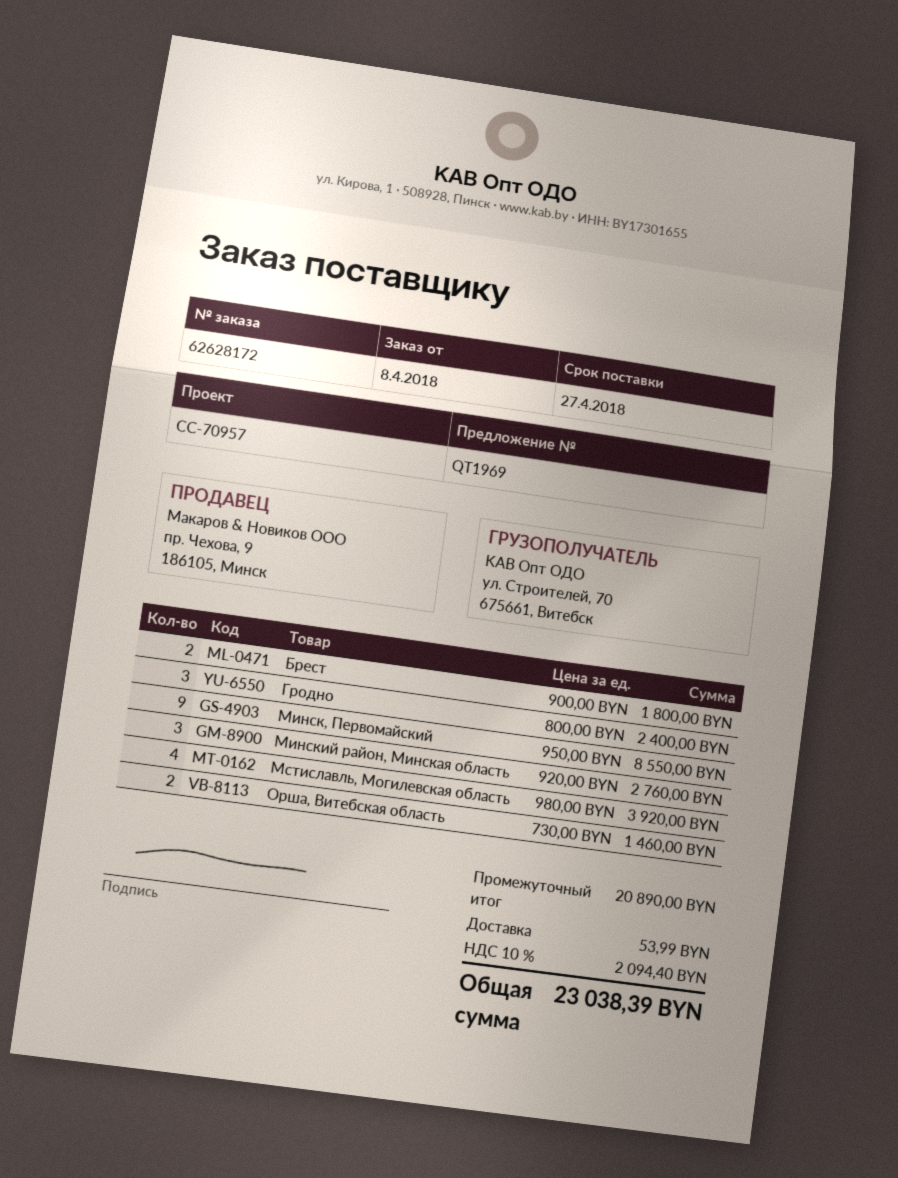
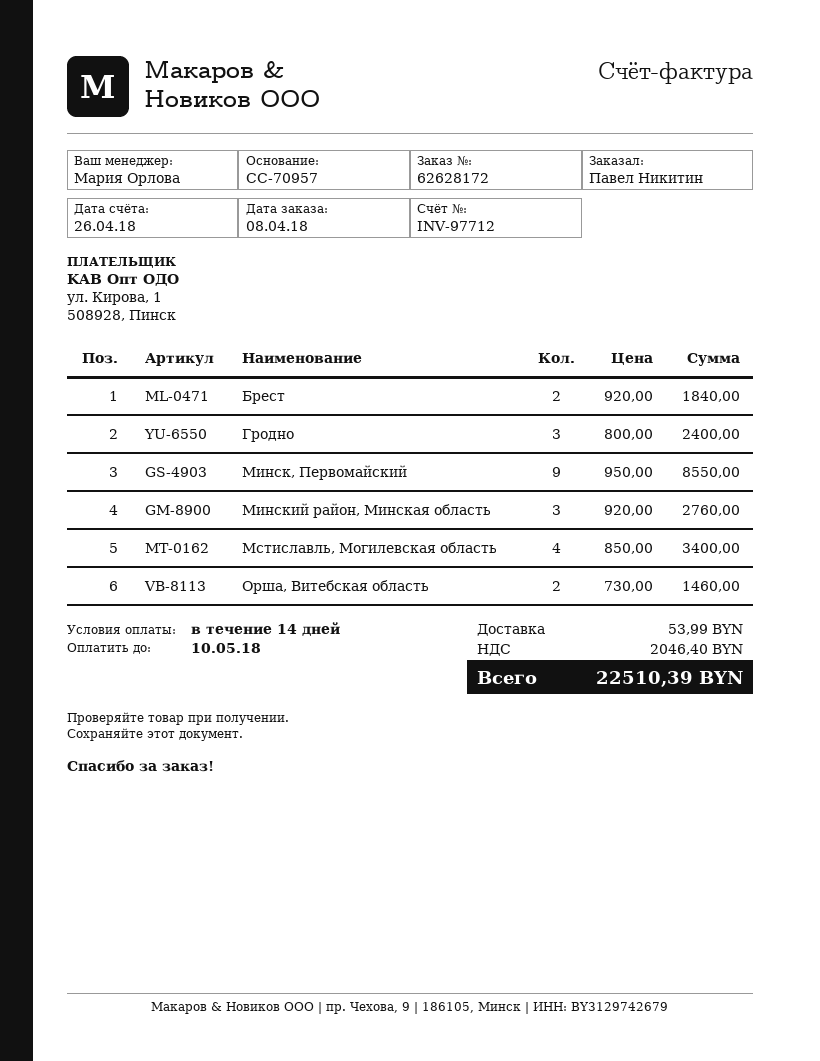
Брест: 2 x 900.00 = 1800.00 -> 2 x 920.00 = 1840.00
Мстиславль, Могилевская область: 4 x 980.00 = 3920.00 -> 4 x 850.00 = 3400.00
tax: 2094.40 -> 2046.40
total: 23038.39 -> 22510.39

